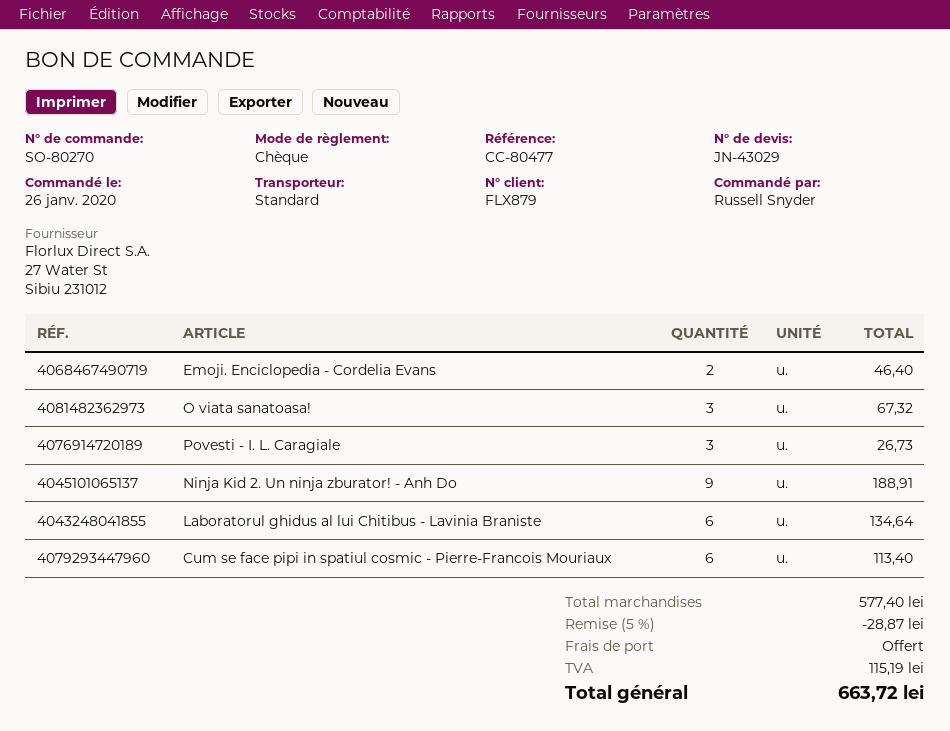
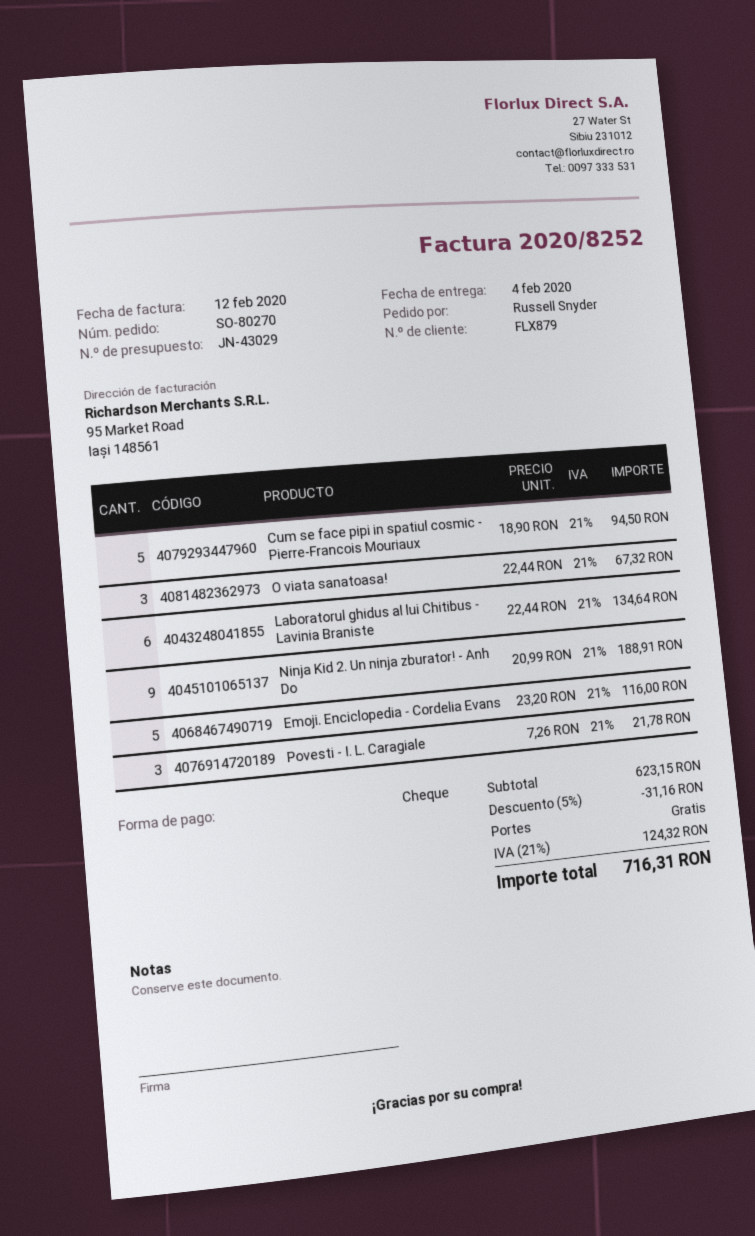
Emoji. Enciclopedia - Cordelia Evans: 2 for 46.40 -> 5 for 116.00
Povesti - I. L. Caragiale: 3 for 26.73 -> 3 for 21.78
Cum se face pipi in spatiul cosmic - Pierre-Francois Mouriaux: 6 for 113.40 -> 5 for 94.50
subtotal: 577.40 -> 623.15
discount: 5% = 28.87 -> 5% = 31.16
tax: 115.19 -> 124.32
total: 663.72 -> 716.31

